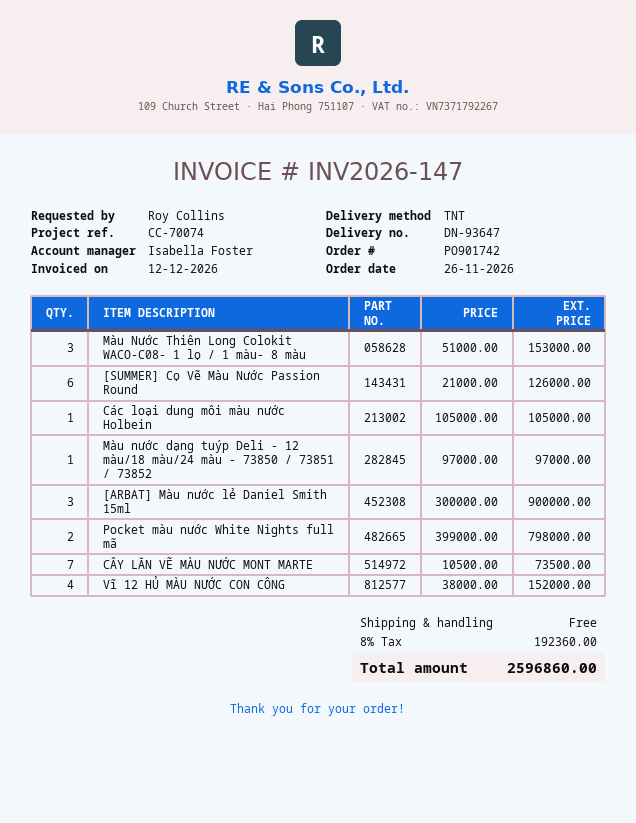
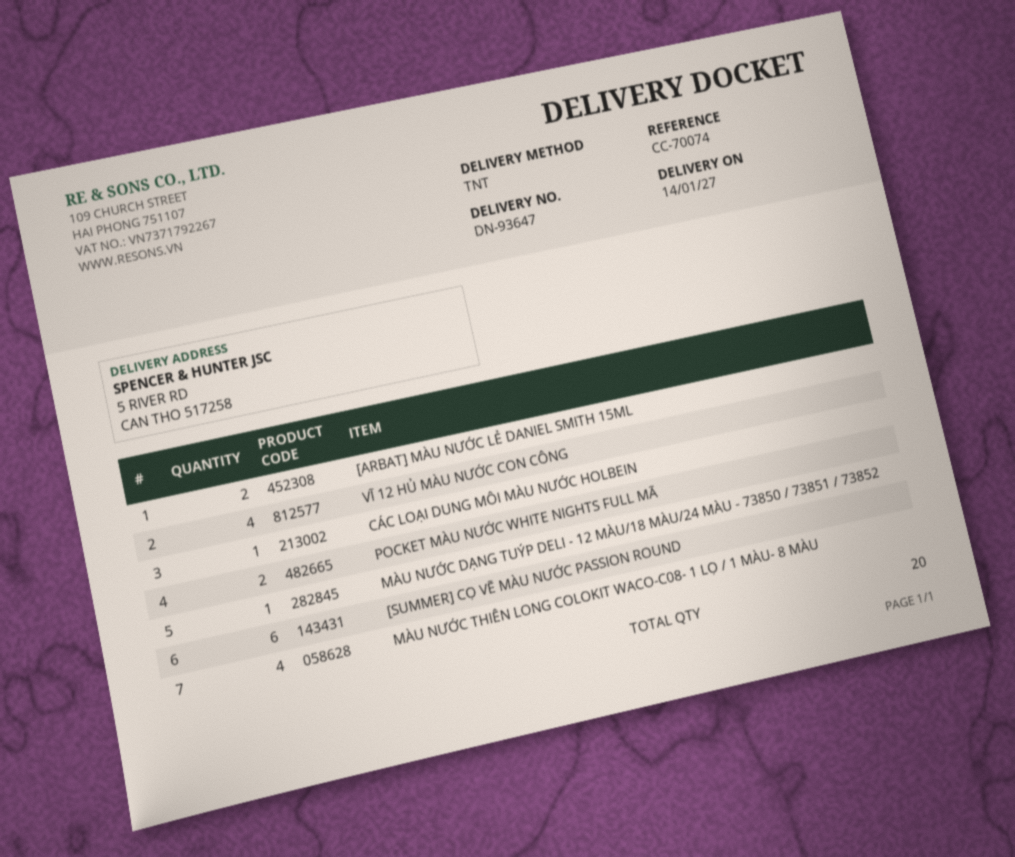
Màu Nước Thiên Long Colokit WACO-C08- 1 lọ / 1 màu- 8 màu: 3 -> 4
[ARBAT] Màu nước lẻ Daniel Smith 15ml: 3 -> 2
CÂY LĂN VẼ MÀU NƯỚC MONT MARTE: 7 -> none

